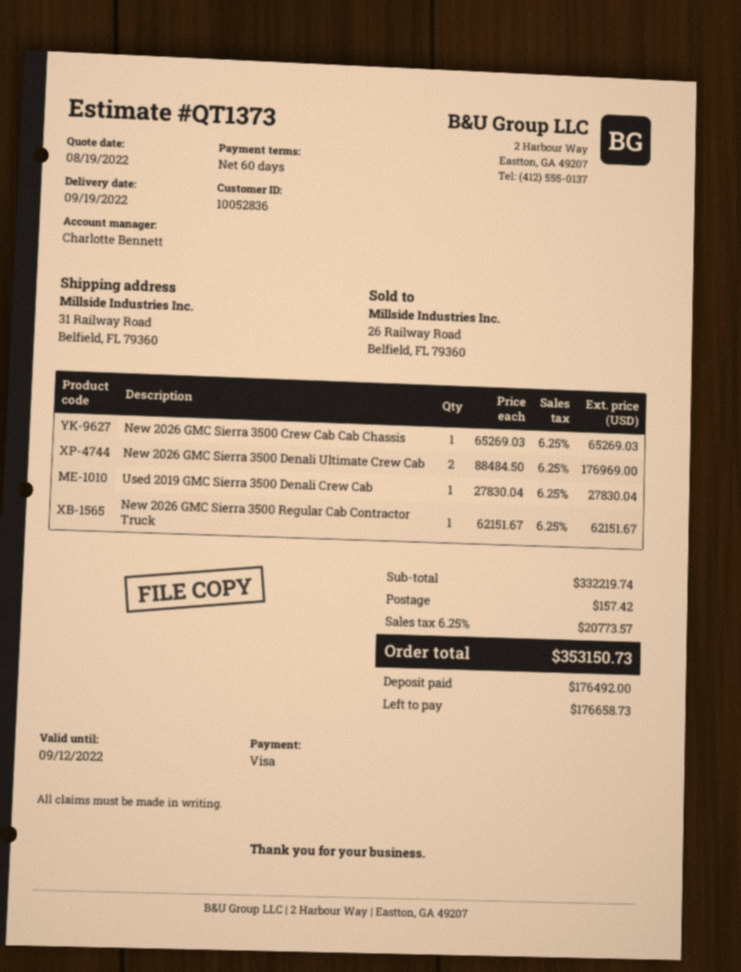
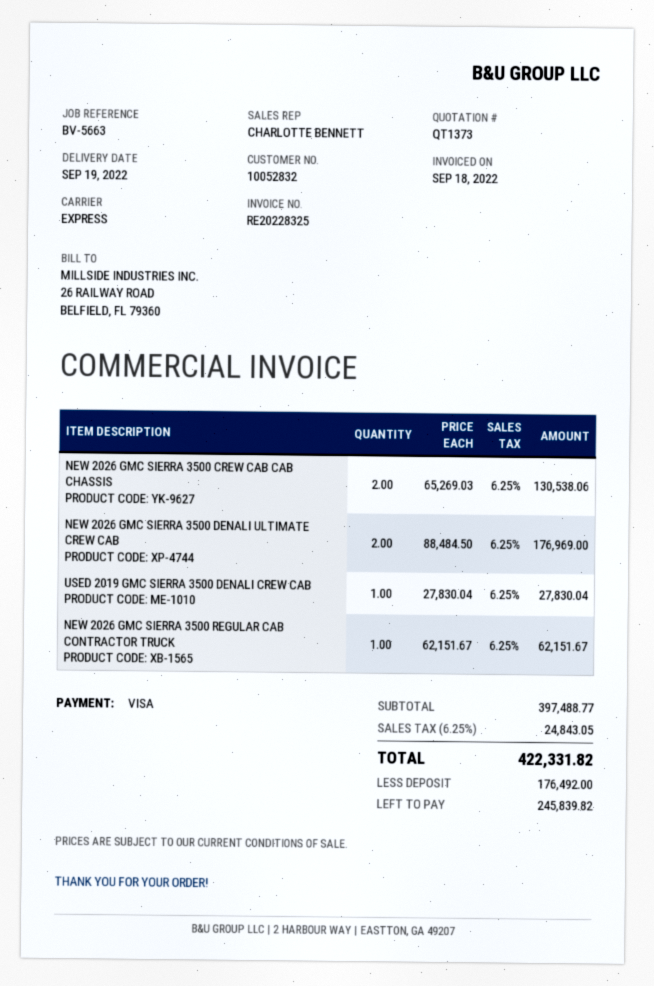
customer number: 10052836 -> 10052832
New 2026 GMC Sierra 3500 Crew Cab Cab Chassis: 1 x 65269.03 = 65269.03 -> 2 x 65269.03 = 130538.06
subtotal: 332219.74 -> 397488.77
shipping: 157.42 -> none
tax: 6.25% = 20773.57 -> 6.25% = 24843.05
total: 353150.73 -> 422331.82
balance: 176658.73 -> 245839.82

